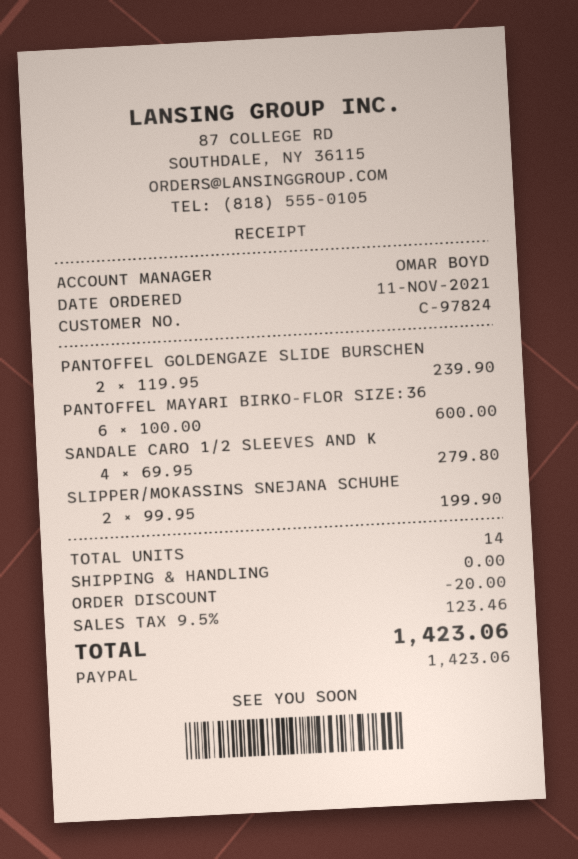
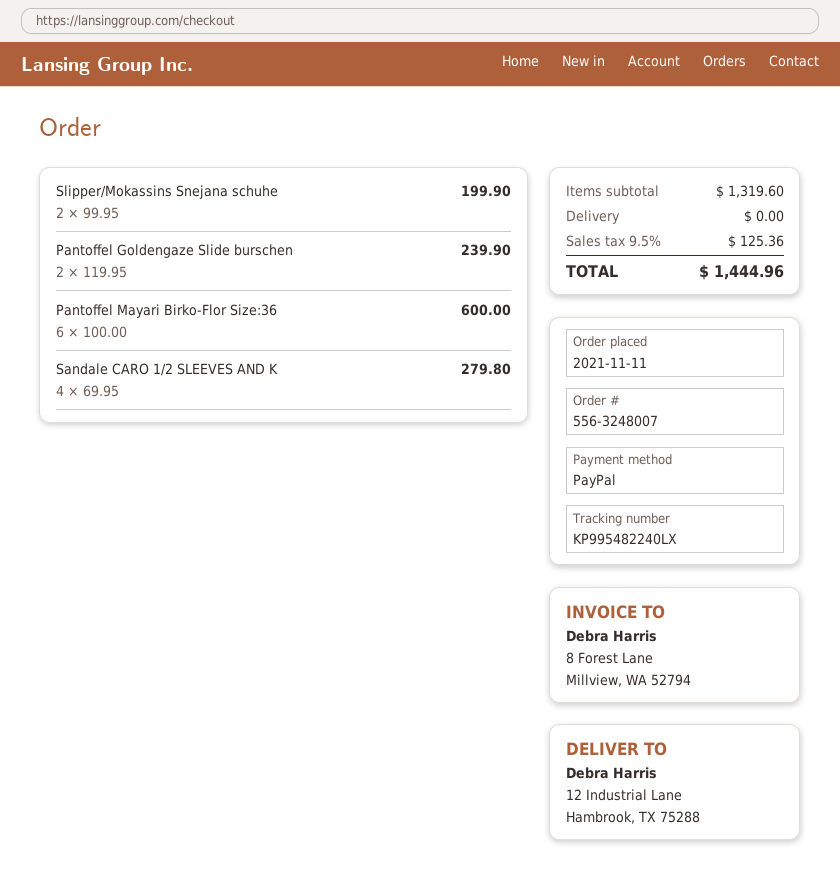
discount: 20.00 -> none
tax: 9.5% = 123.46 -> 9.5% = 125.36
total: 1423.06 -> 1444.96

